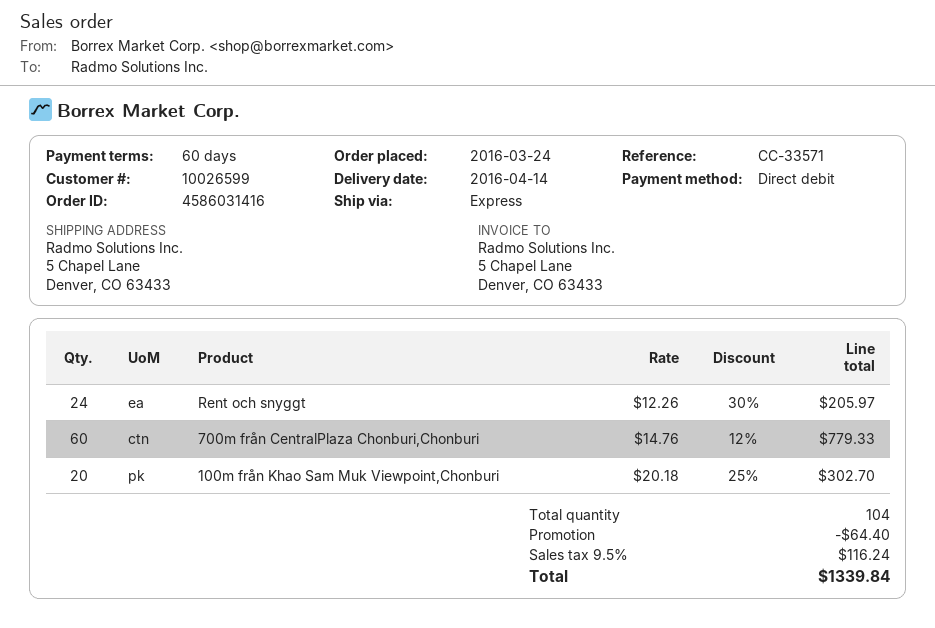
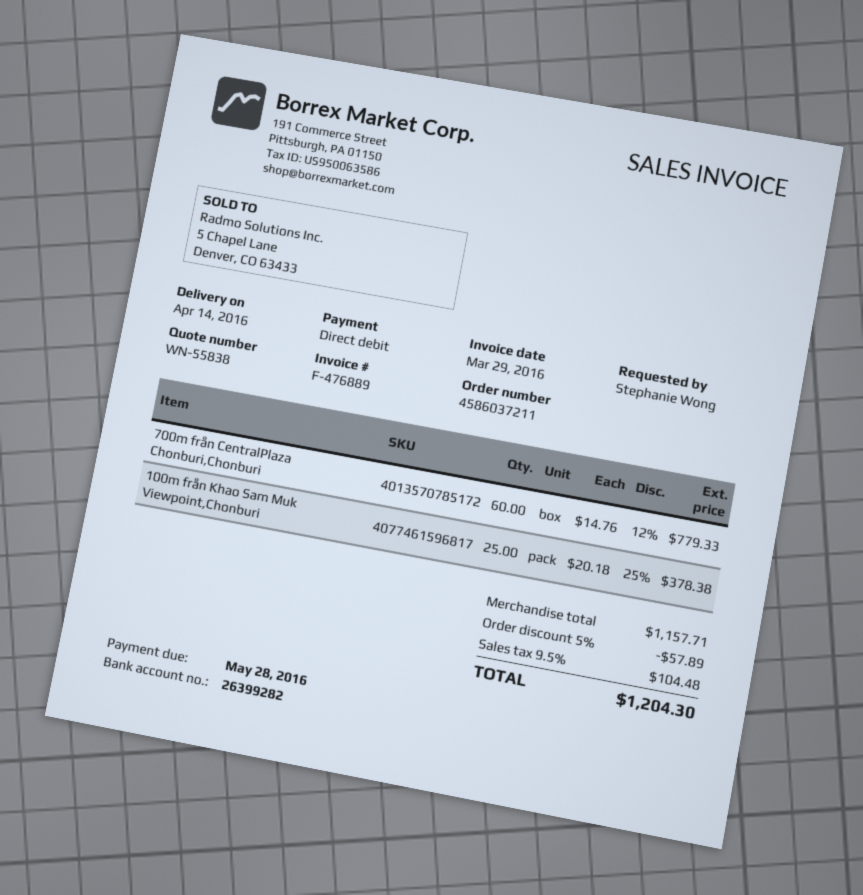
order number: 4586031416 -> 4586037211
Rent och snyggt: 24 x 12.26 - 30% = 205.97 -> none
100m från Khao Sam Muk Viewpoint,Chonburi: 20 x 20.18 - 25% = 302.70 -> 25 x 20.18 - 25% = 378.38
discount: 64.40 -> 57.89
tax: 9.5% = 116.24 -> 9.5% = 104.48
total: 1339.84 -> 1204.30

